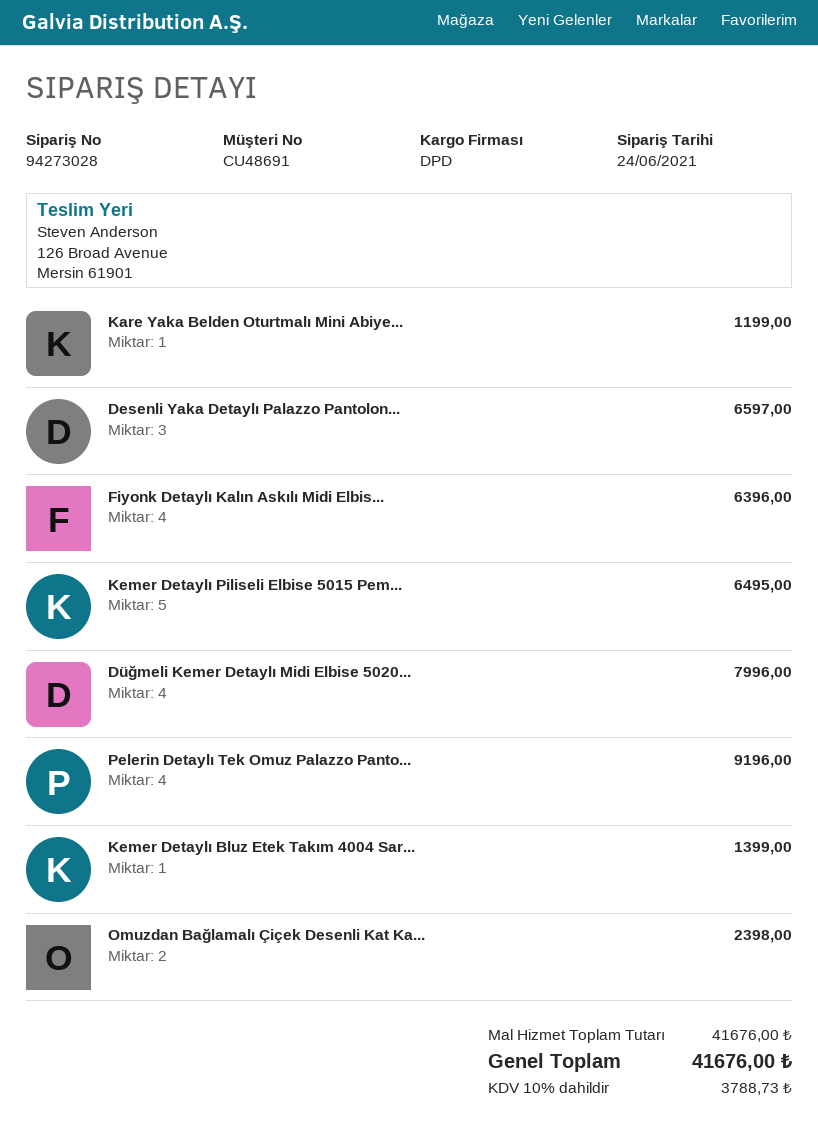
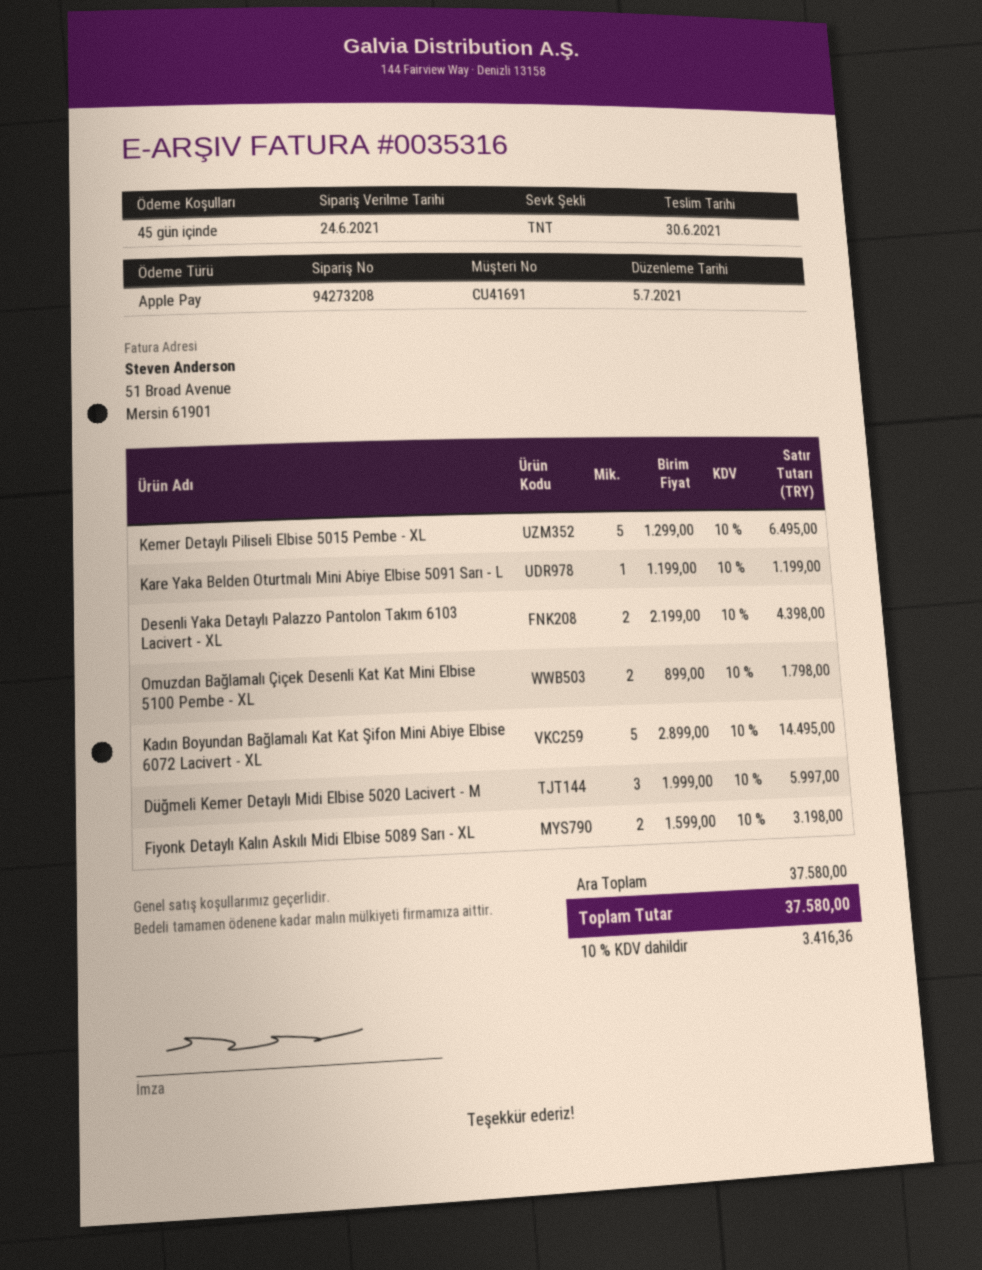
order number: 94273028 -> 94273208
customer number: CU48691 -> CU41691
shipping method: DPD -> TNT
Desenli Yaka Detaylı Palazzo Pantolon...: 3 for 6597.00 -> 2 for 4398.00
Fiyonk Detaylı Kalın Askılı Midi Elbis...: 4 for 6396.00 -> 2 for 3198.00
Düğmeli Kemer Detaylı Midi Elbise 5020...: 4 for 7996.00 -> 3 for 5997.00
Pelerin Detaylı Tek Omuz Palazzo Panto...: 4 for 9196.00 -> none
Kemer Detaylı Bluz Etek Takım 4004 Sar...: 1 for 1399.00 -> none
Omuzdan Bağlamalı Çiçek Desenli Kat Ka...: 2 for 2398.00 -> 2 for 1798.00
Kadın Boyundan Bağlamalı Kat Kat Şifon Mini Abiye Elbise 6072 Lacivert - XL: none -> 5 for 14495.00
subtotal: 41676.00 -> 37580.00
tax: 10% = 3788.73 -> 10% = 3416.36
total: 41676.00 -> 37580.00

